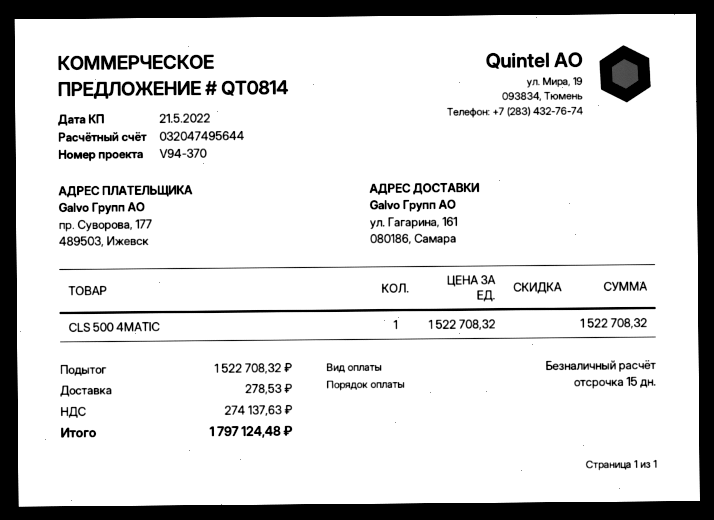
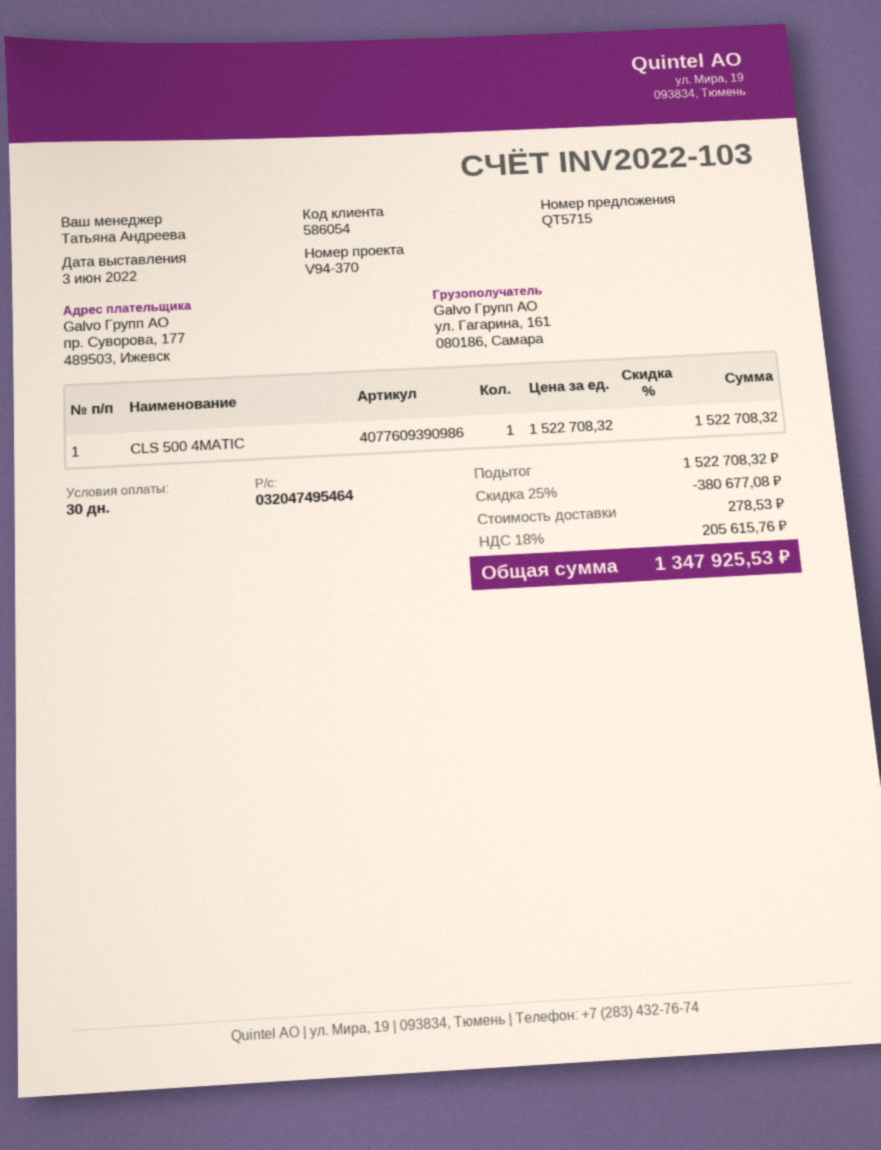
quote number: QT0814 -> QT5715
payment terms: 15 days -> 30 days
bank account: 032047495644 -> 032047495464
discount: none -> 25% = 380677.08
tax: 274137.63 -> 205615.76
total: 1797124.48 -> 1347925.53

